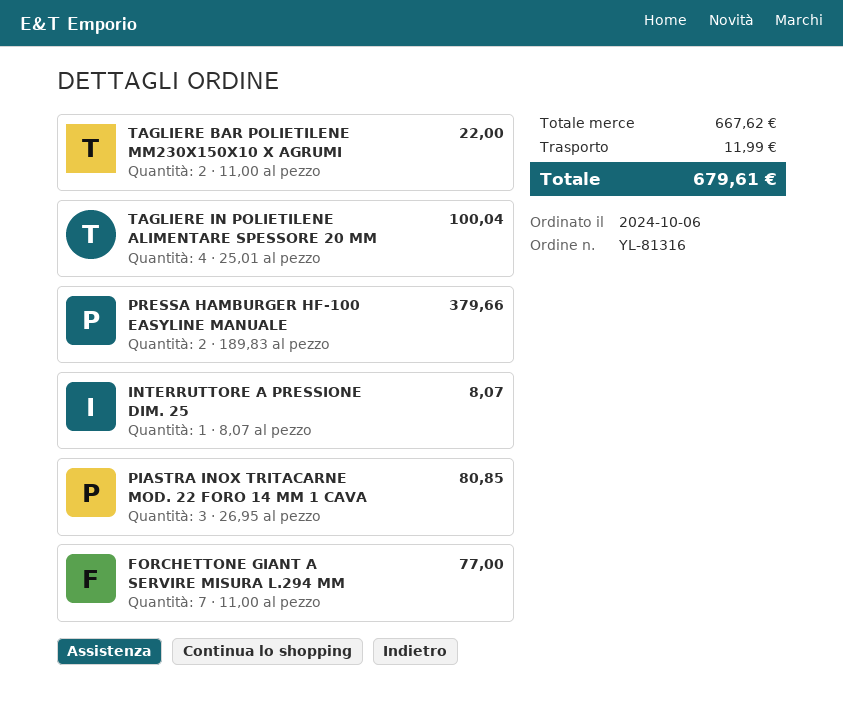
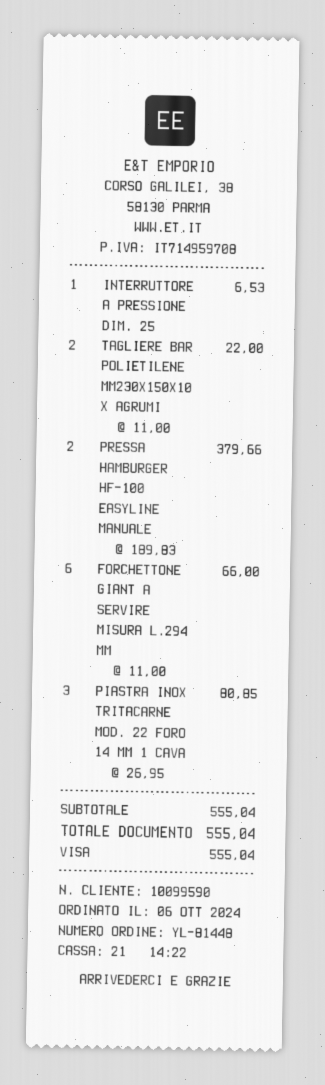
order number: YL-81316 -> YL-81448
TAGLIERE IN POLIETILENE ALIMENTARE SPESSORE 20 MM: 4 x 25.01 = 100.04 -> none
INTERRUTTORE A PRESSIONE DIM. 25: 1 x 8.07 = 8.07 -> 1 x 6.53 = 6.53
FORCHETTONE GIANT A SERVIRE MISURA L.294 MM: 7 x 11.00 = 77.00 -> 6 x 11.00 = 66.00
subtotal: 667.62 -> 555.04
shipping: 11.99 -> none
total: 679.61 -> 555.04

